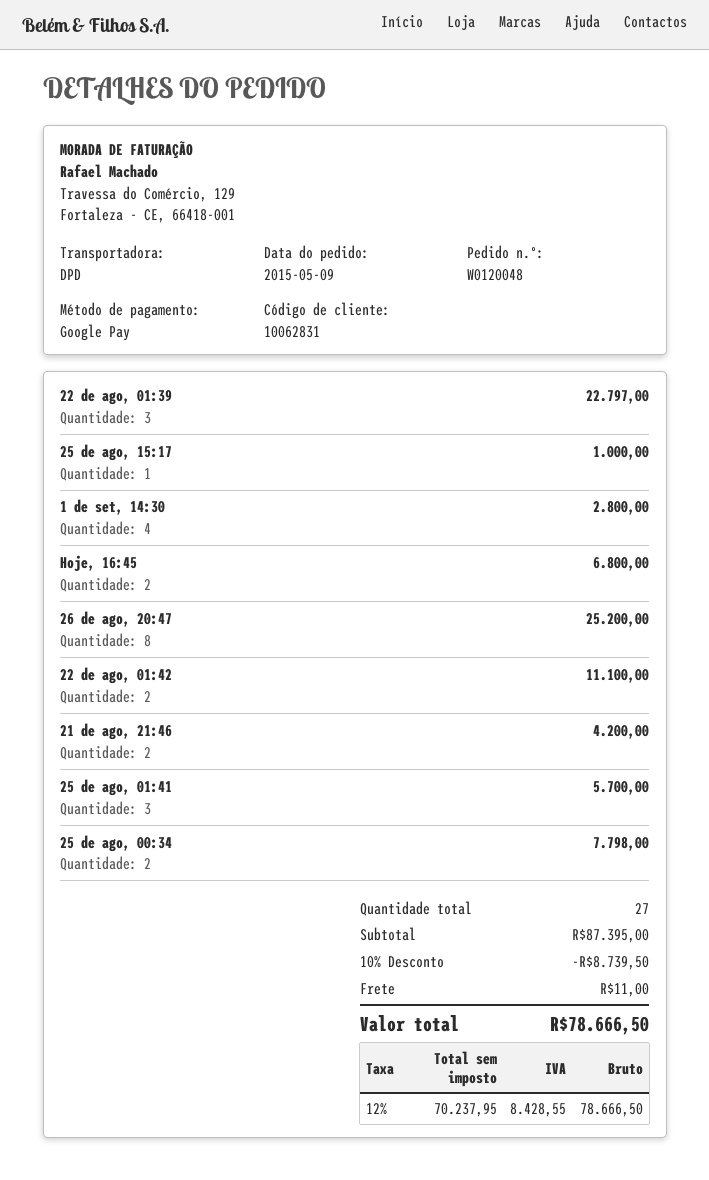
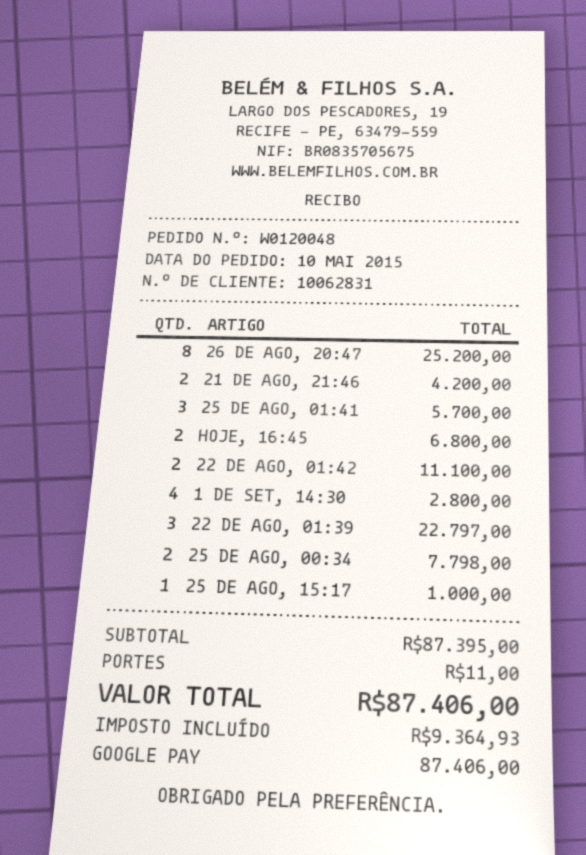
order date: 2015-05-09 -> 2015-05-10
discount: 10% = 8739.50 -> none
tax: 8428.55 -> 9364.93
total: 78666.50 -> 87406.00

